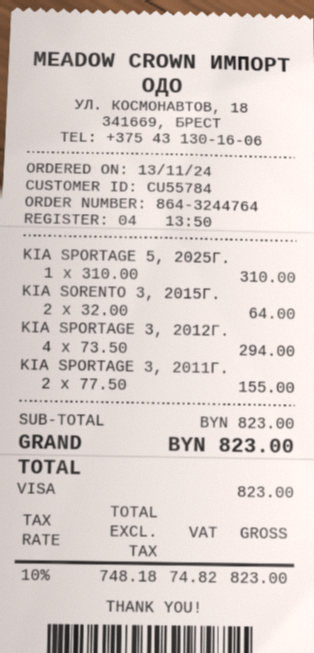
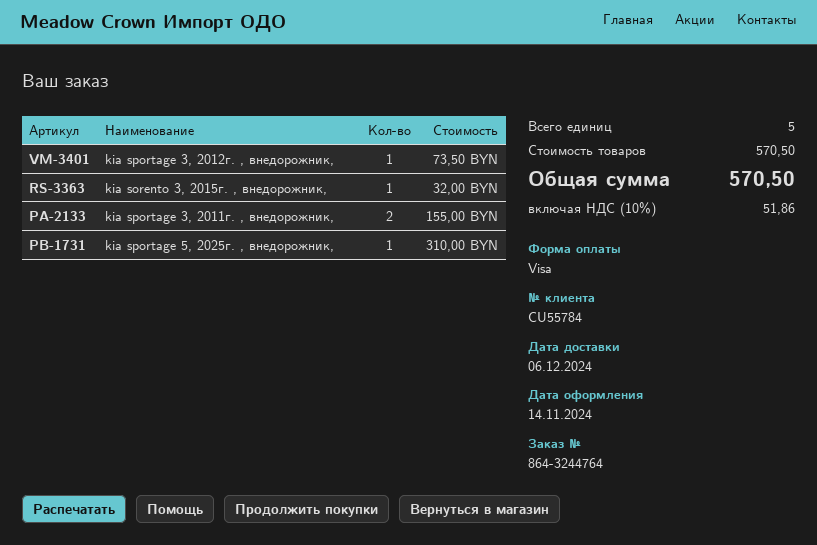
order date: 2024-11-13 -> 2024-11-14
KIA SORENTO 3, 2015Г.: 2 for 64.00 -> 1 for 32.00
KIA SPORTAGE 3, 2012Г.: 4 for 294.00 -> 1 for 73.50
subtotal: 823.00 -> 570.50
tax: 10% = 74.82 -> 10% = 51.86
total: 823.00 -> 570.50

